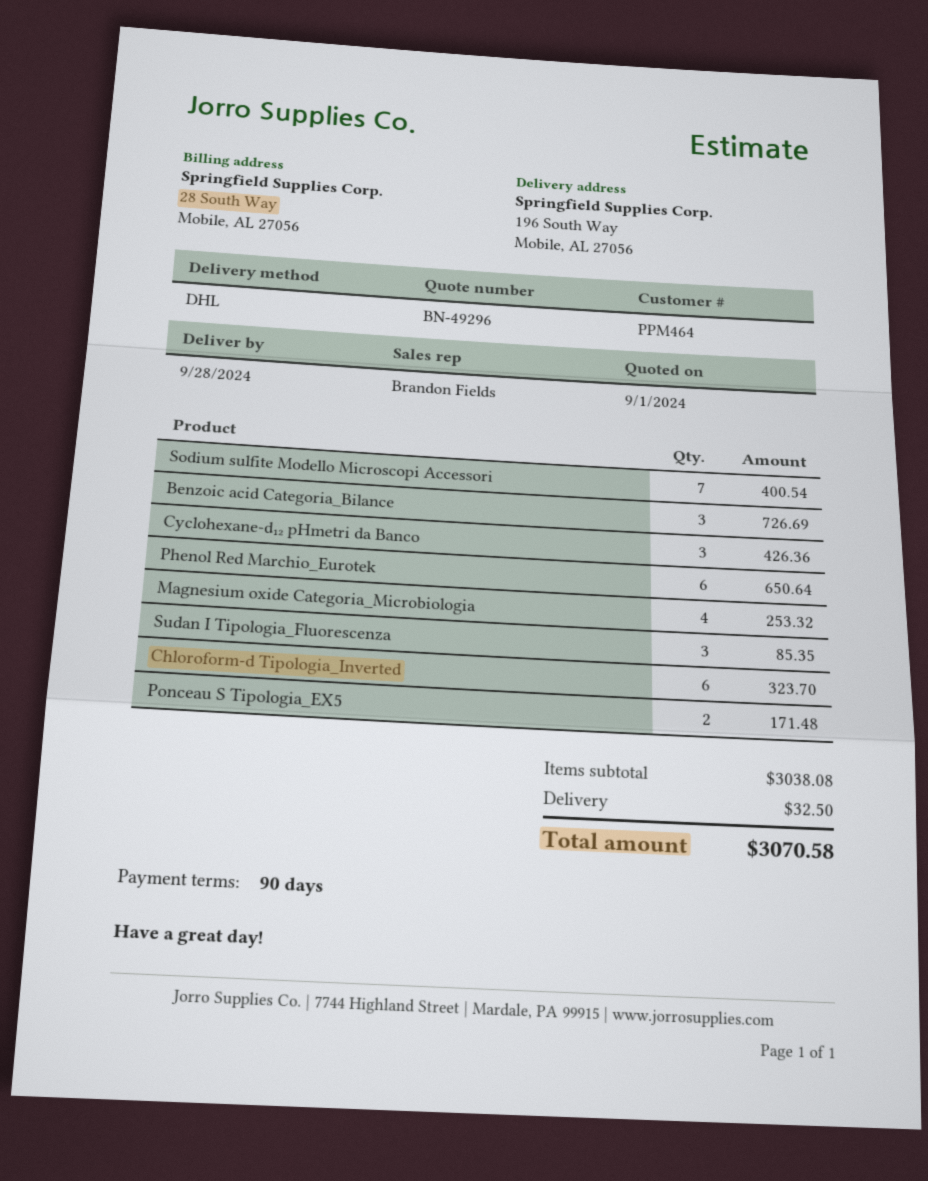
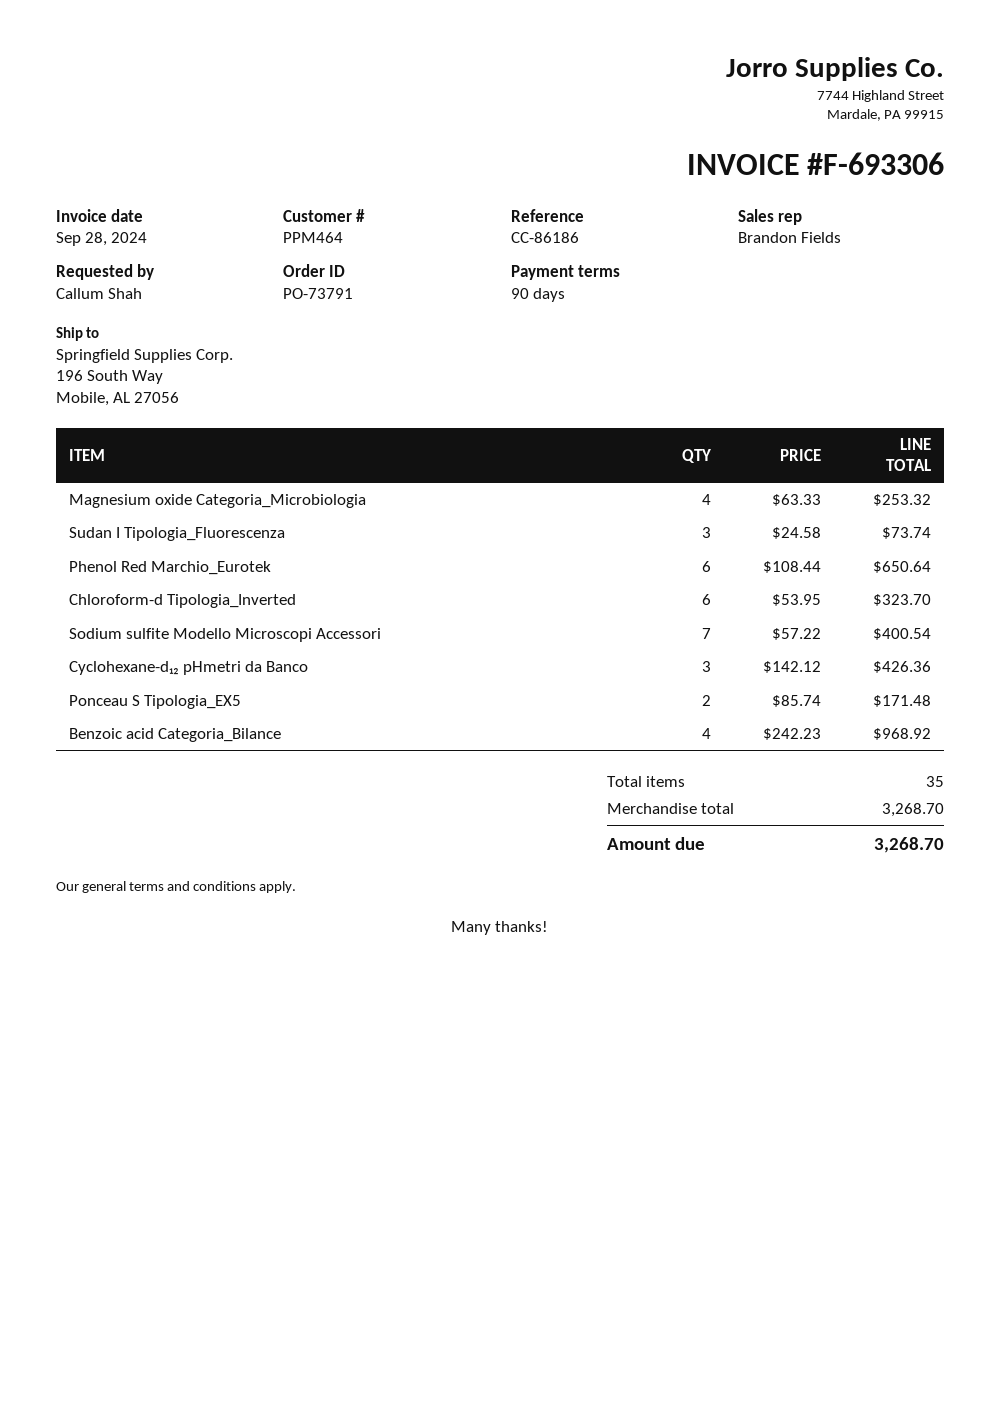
Benzoic acid Categoria_Bilance: 3 for 726.69 -> 4 for 968.92
Sudan I Tipologia_Fluorescenza: 3 for 85.35 -> 3 for 73.74
subtotal: 3038.08 -> 3268.70
shipping: 32.50 -> none
total: 3070.58 -> 3268.70

